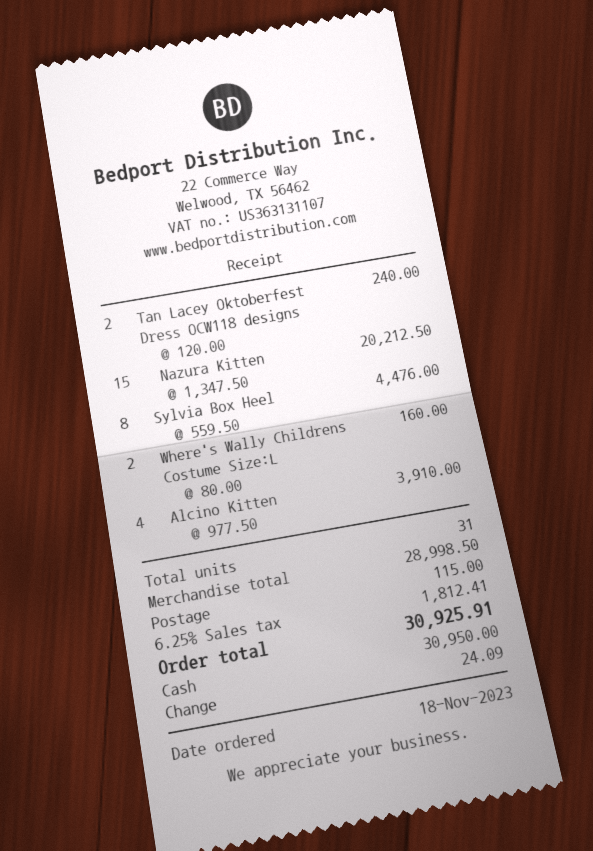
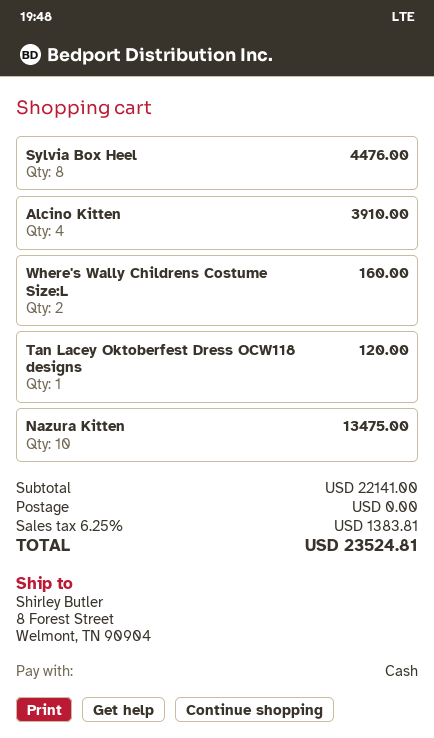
Tan Lacey Oktoberfest Dress OCW118 designs: 2 for 240.00 -> 1 for 120.00
Nazura Kitten: 15 for 20212.50 -> 10 for 13475.00
subtotal: 28998.50 -> 22141.00
shipping: 115.00 -> 0.00
tax: 6.25% = 1812.41 -> 6.25% = 1383.81
total: 30925.91 -> 23524.81

